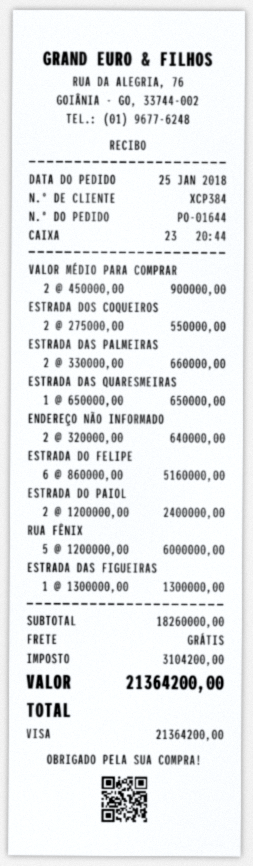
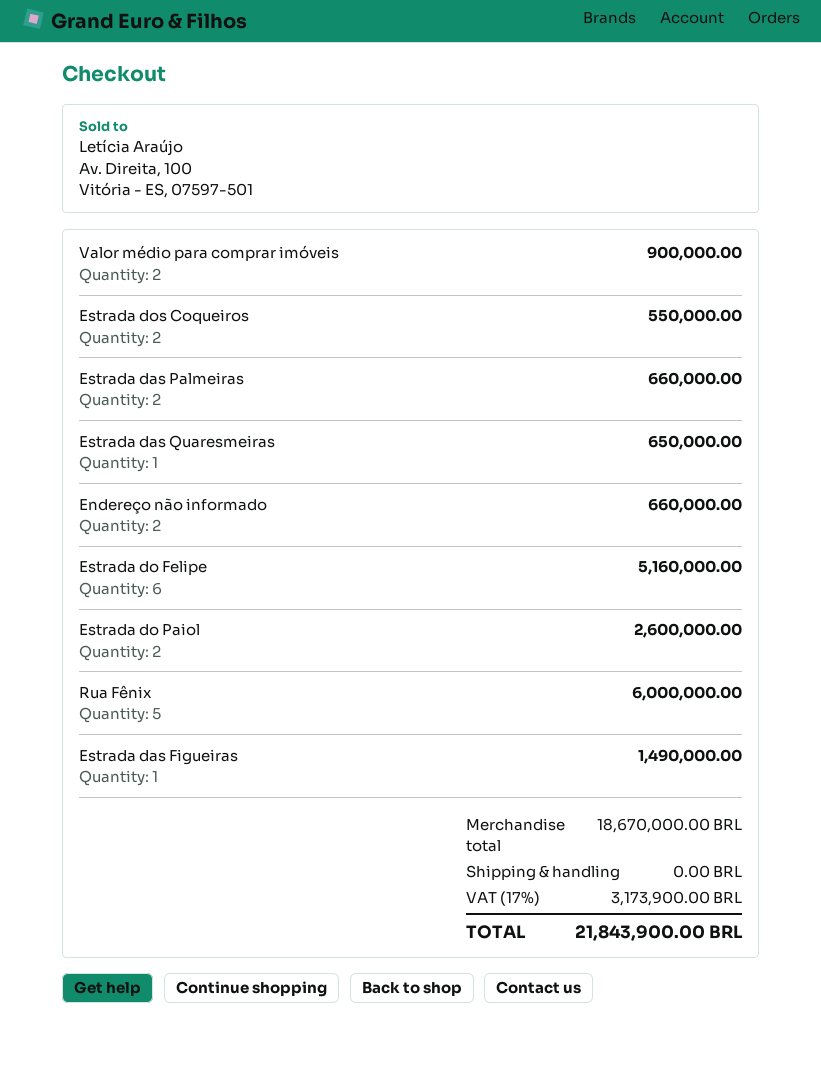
ENDEREÇO NÃO INFORMADO: 2 for 640000.00 -> 2 for 660000.00
ESTRADA DO PAIOL: 2 for 2400000.00 -> 2 for 2600000.00
ESTRADA DAS FIGUEIRAS: 1 for 1300000.00 -> 1 for 1490000.00
subtotal: 18260000.00 -> 18670000.00
tax: 3104200.00 -> 3173900.00
total: 21364200.00 -> 21843900.00

